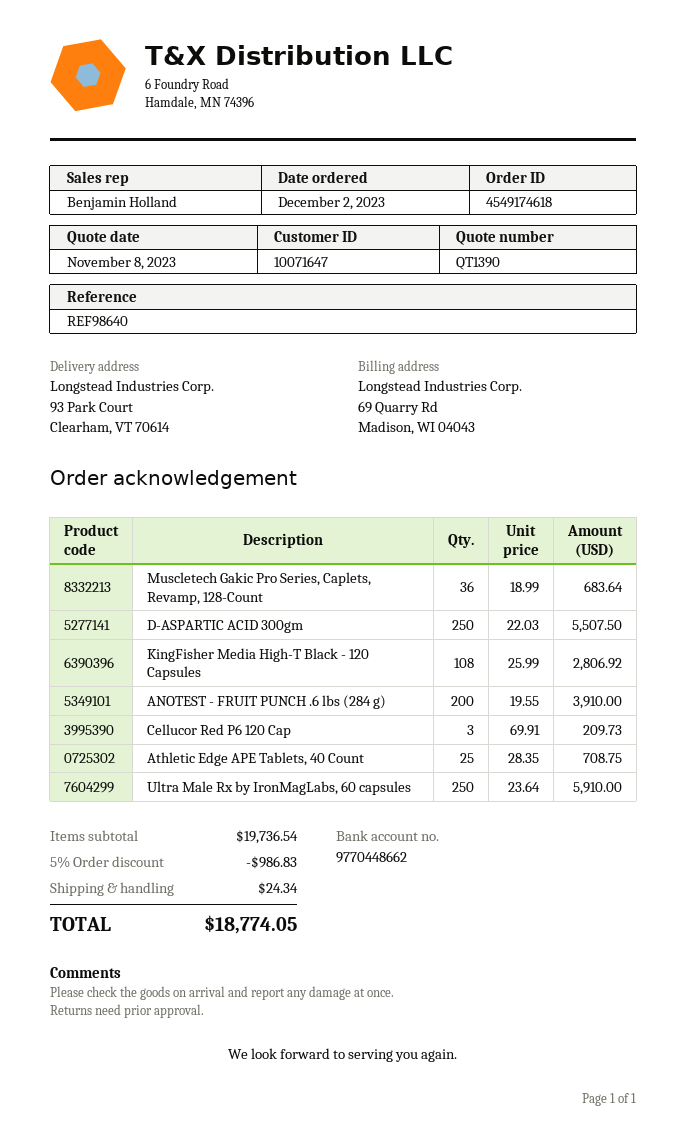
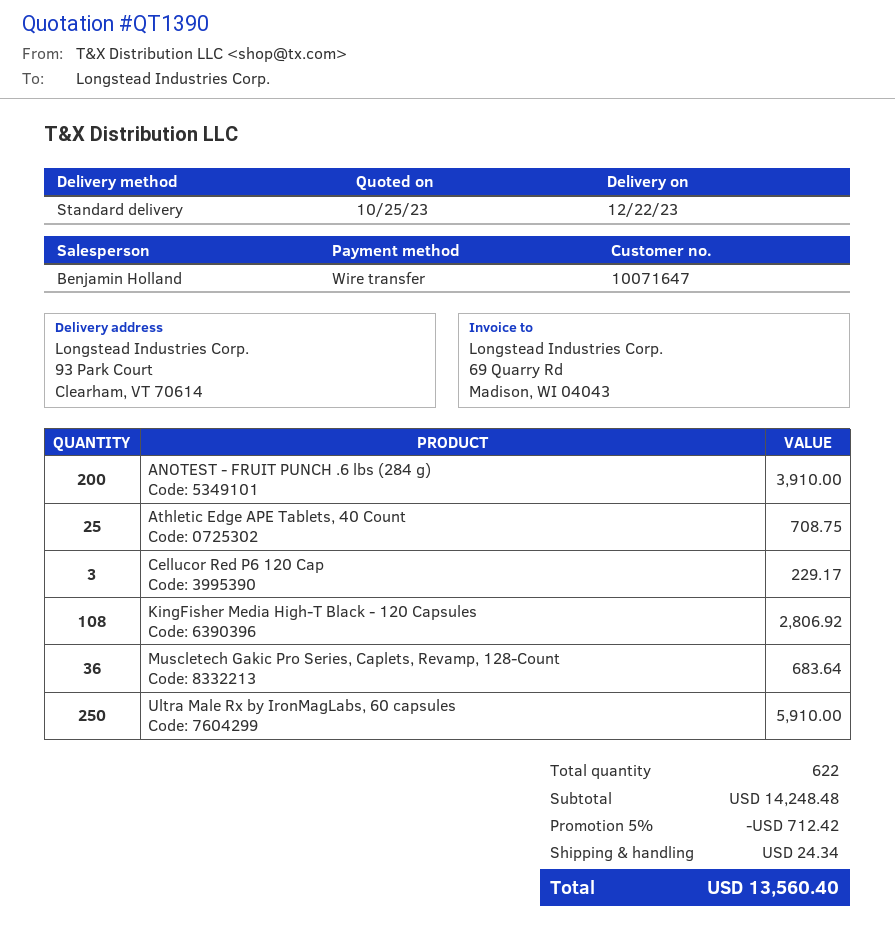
quote date: 2023-11-08 -> 2023-10-25
D-ASPARTIC ACID 300gm: 250 for 5507.50 -> none
Cellucor Red P6 120 Cap: 3 for 209.73 -> 3 for 229.17
subtotal: 19736.54 -> 14248.48
discount: 5% = 986.83 -> 5% = 712.42
total: 18774.05 -> 13560.40

